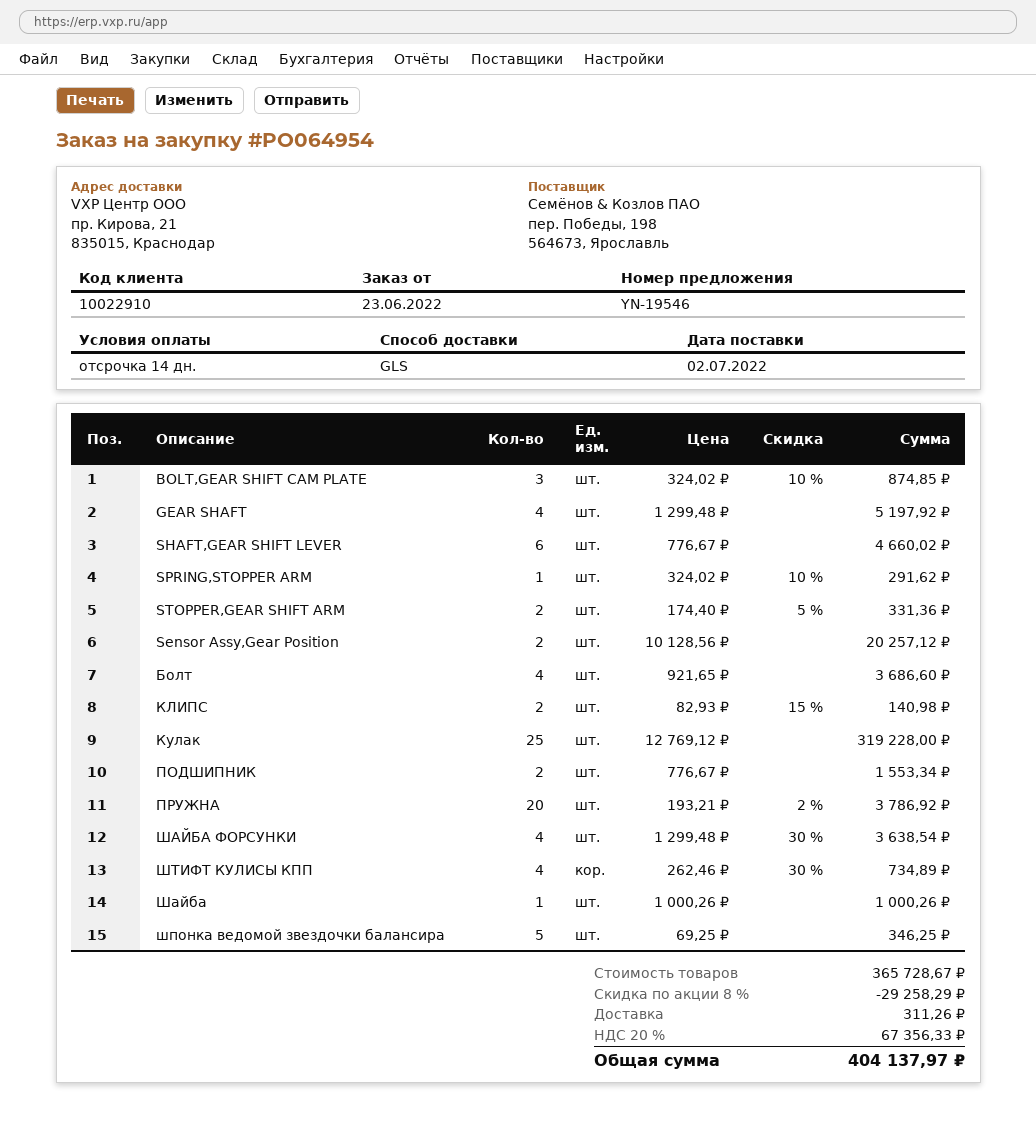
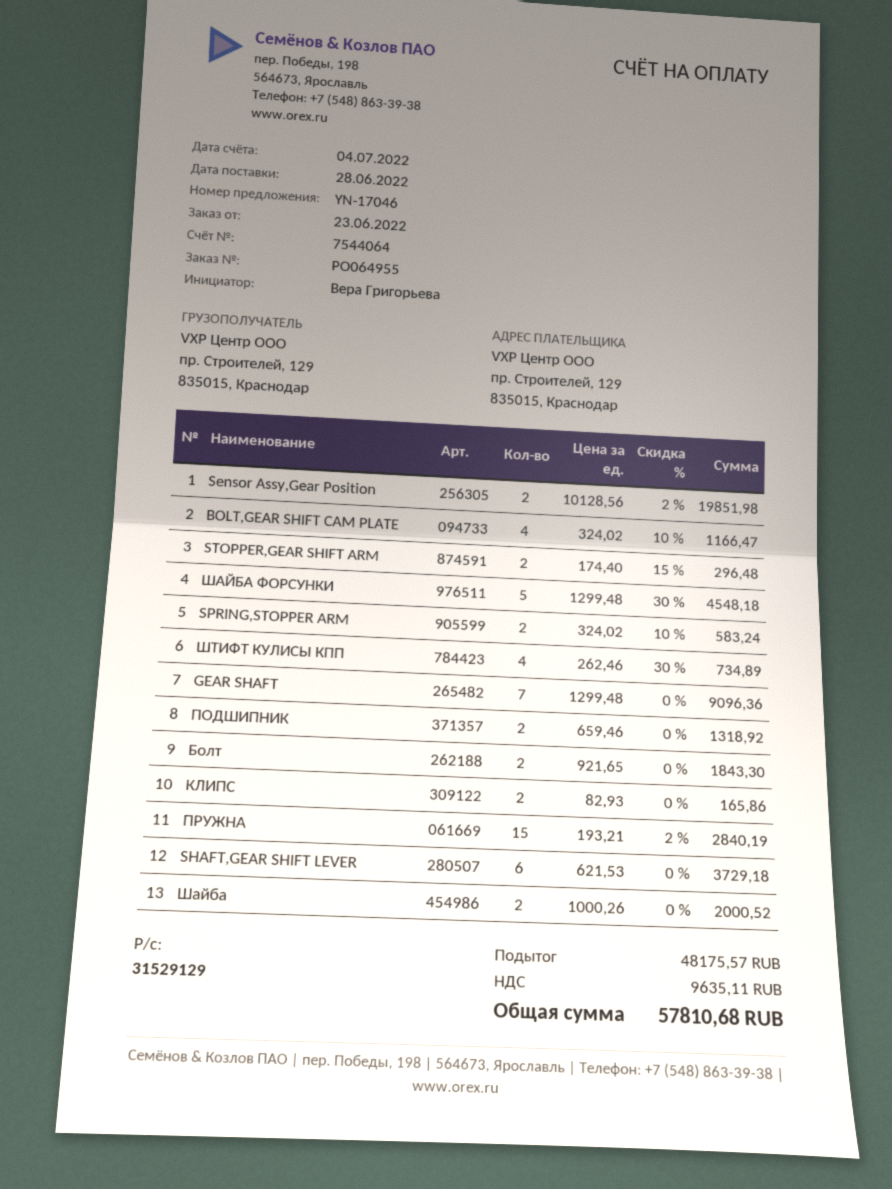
quote number: YN-19546 -> YN-17046
order number: PO064954 -> PO064955
delivery date: 2022-07-02 -> 2022-06-28
ship to: пр. Кирова, 21, 835015, Краснодар -> пр. Строителей, 129, 835015, Краснодар
BOLT,GEAR SHIFT CAM PLATE: 3 x 324.02 - 10% = 874.85 -> 4 x 324.02 - 10% = 1166.47
GEAR SHAFT: 4 x 1299.48 = 5197.92 -> 7 x 1299.48 = 9096.36
SHAFT,GEAR SHIFT LEVER: 6 x 776.67 = 4660.02 -> 6 x 621.53 = 3729.18
SPRING,STOPPER ARM: 1 x 324.02 - 10% = 291.62 -> 2 x 324.02 - 10% = 583.24
STOPPER,GEAR SHIFT ARM: 2 x 174.40 - 5% = 331.36 -> 2 x 174.40 - 15% = 296.48
Sensor Assy,Gear Position: 2 x 10128.56 = 20257.12 -> 2 x 10128.56 - 2% = 19851.98
Болт: 4 x 921.65 = 3686.60 -> 2 x 921.65 = 1843.30
КЛИПС: 2 x 82.93 - 15% = 140.98 -> 2 x 82.93 = 165.86
Кулак: 25 x 12769.12 = 319228.00 -> none
ПОДШИПНИК: 2 x 776.67 = 1553.34 -> 2 x 659.46 = 1318.92
ПРУЖНА: 20 x 193.21 - 2% = 3786.92 -> 15 x 193.21 - 2% = 2840.19
ШАЙБА ФОРСУНКИ: 4 x 1299.48 - 30% = 3638.54 -> 5 x 1299.48 - 30% = 4548.18
Шайба: 1 x 1000.26 = 1000.26 -> 2 x 1000.26 = 2000.52
шпонка ведомой звездочки балансира: 5 x 69.25 = 346.25 -> none
subtotal: 365728.67 -> 48175.57
discount: 8% = 29258.29 -> none
shipping: 311.26 -> none
tax: 67356.33 -> 9635.11
total: 404137.97 -> 57810.68

